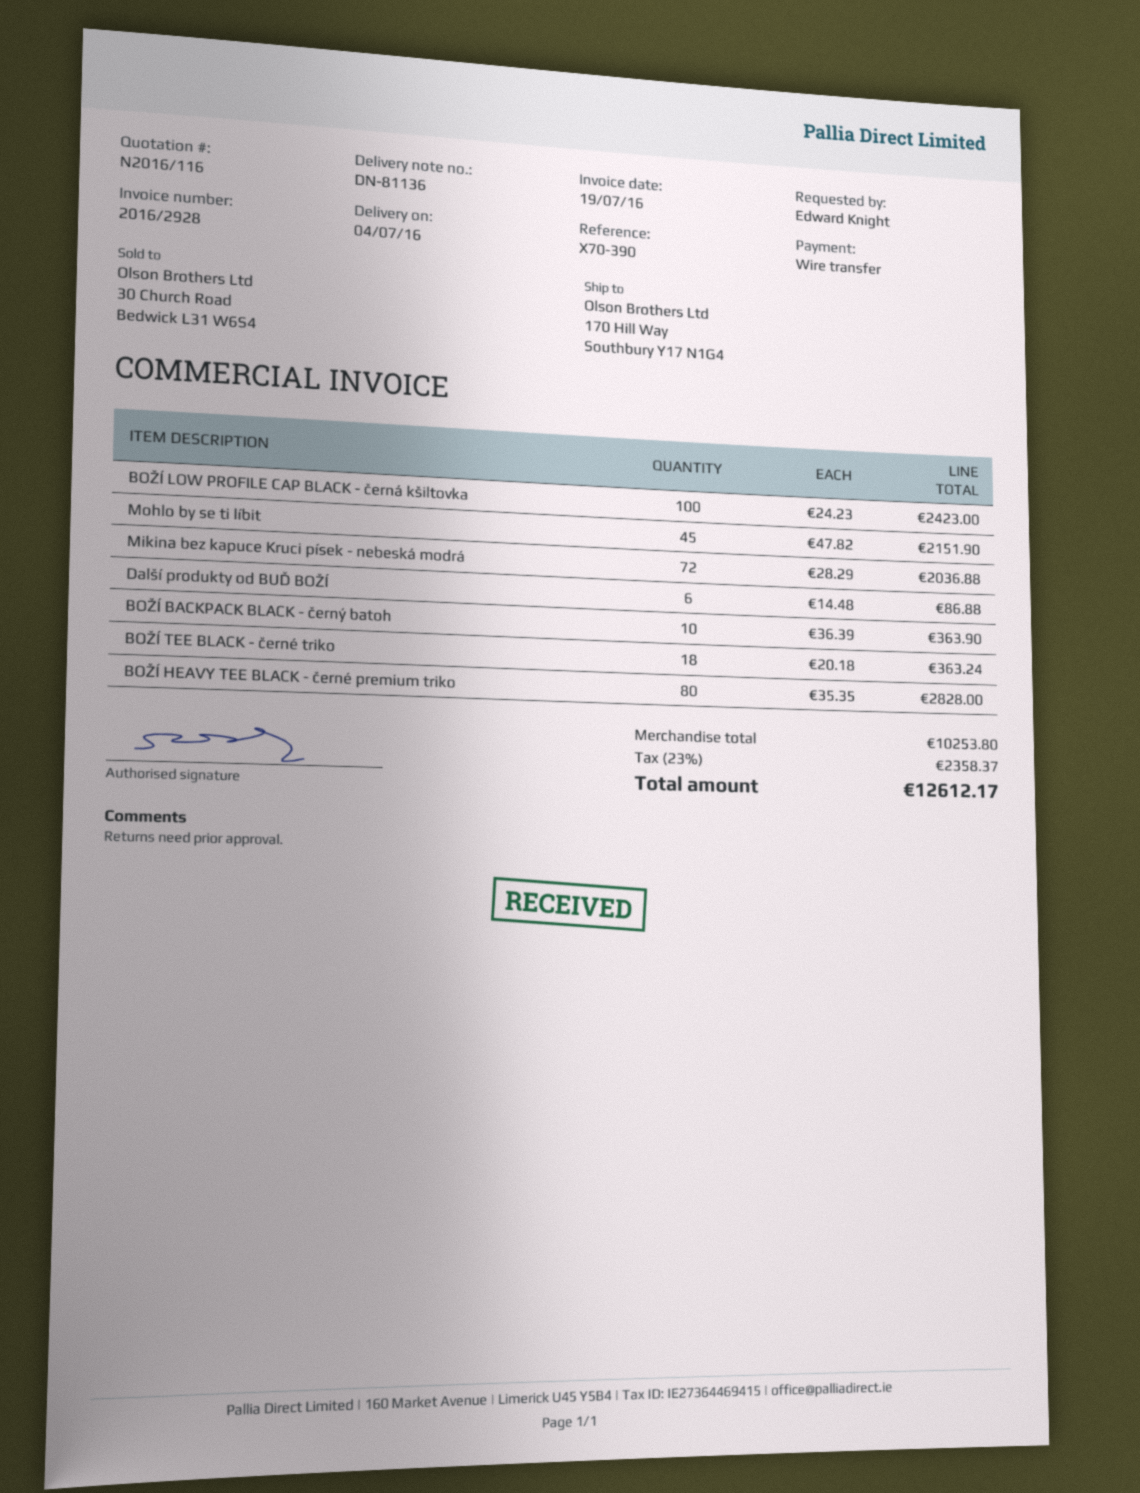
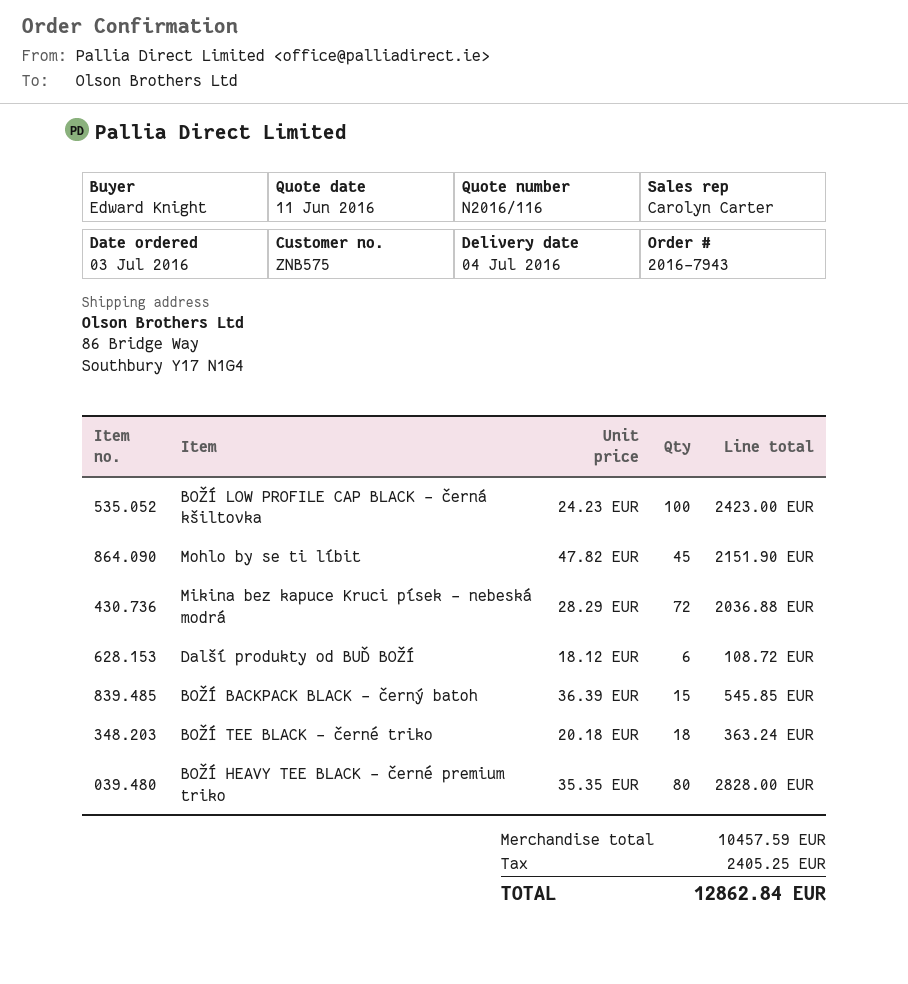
ship to: 170 Hill Way, Southbury Y17 N1G4 -> 86 Bridge Way, Southbury Y17 N1G4
Další produkty od BUĎ BOŽÍ: 6 x 14.48 = 86.88 -> 6 x 18.12 = 108.72
BOŽÍ BACKPACK BLACK - černý batoh: 10 x 36.39 = 363.90 -> 15 x 36.39 = 545.85
subtotal: 10253.80 -> 10457.59
tax: 2358.37 -> 2405.25
total: 12612.17 -> 12862.84

